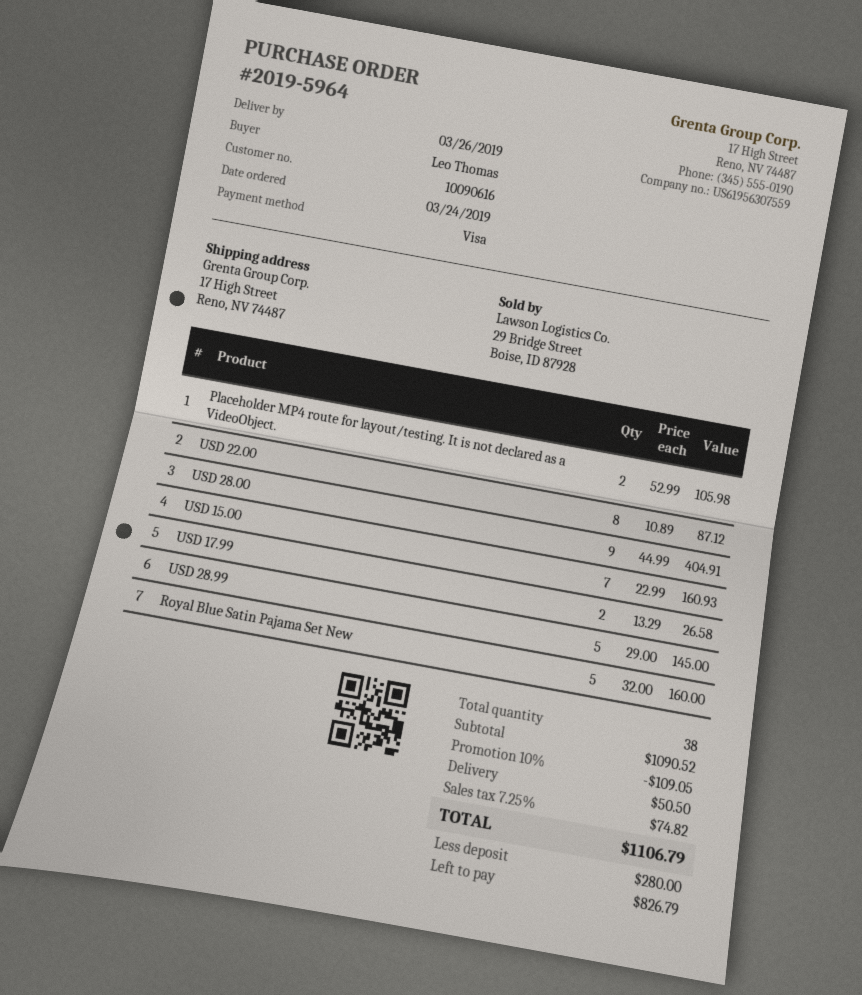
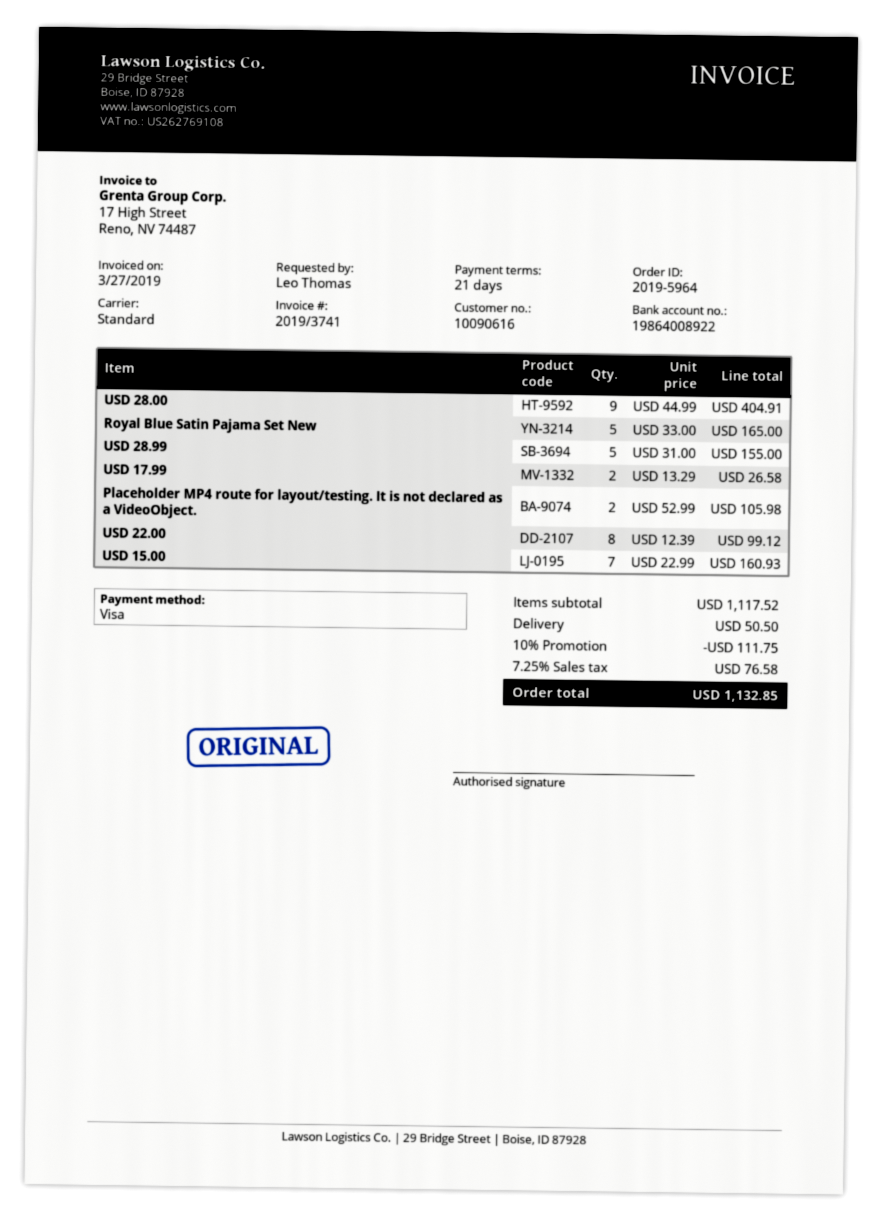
USD 22.00: 8 x 10.89 = 87.12 -> 8 x 12.39 = 99.12
USD 28.99: 5 x 29.00 = 145.00 -> 5 x 31.00 = 155.00
Royal Blue Satin Pajama Set New: 5 x 32.00 = 160.00 -> 5 x 33.00 = 165.00
subtotal: 1090.52 -> 1117.52
discount: 10% = 109.05 -> 10% = 111.75
tax: 7.25% = 74.82 -> 7.25% = 76.58
total: 1106.79 -> 1132.85

